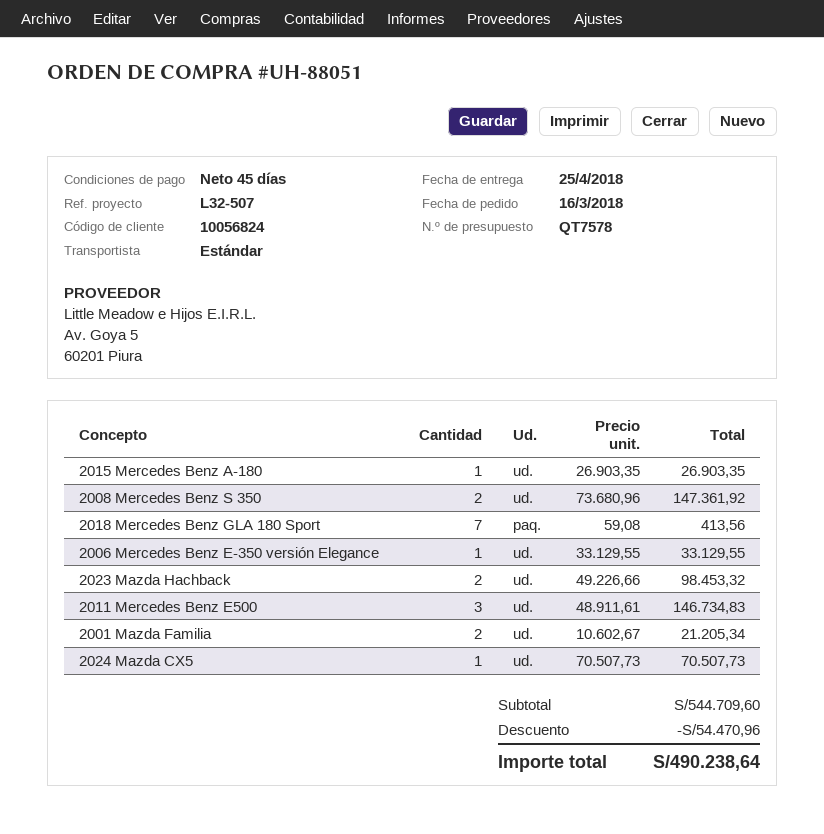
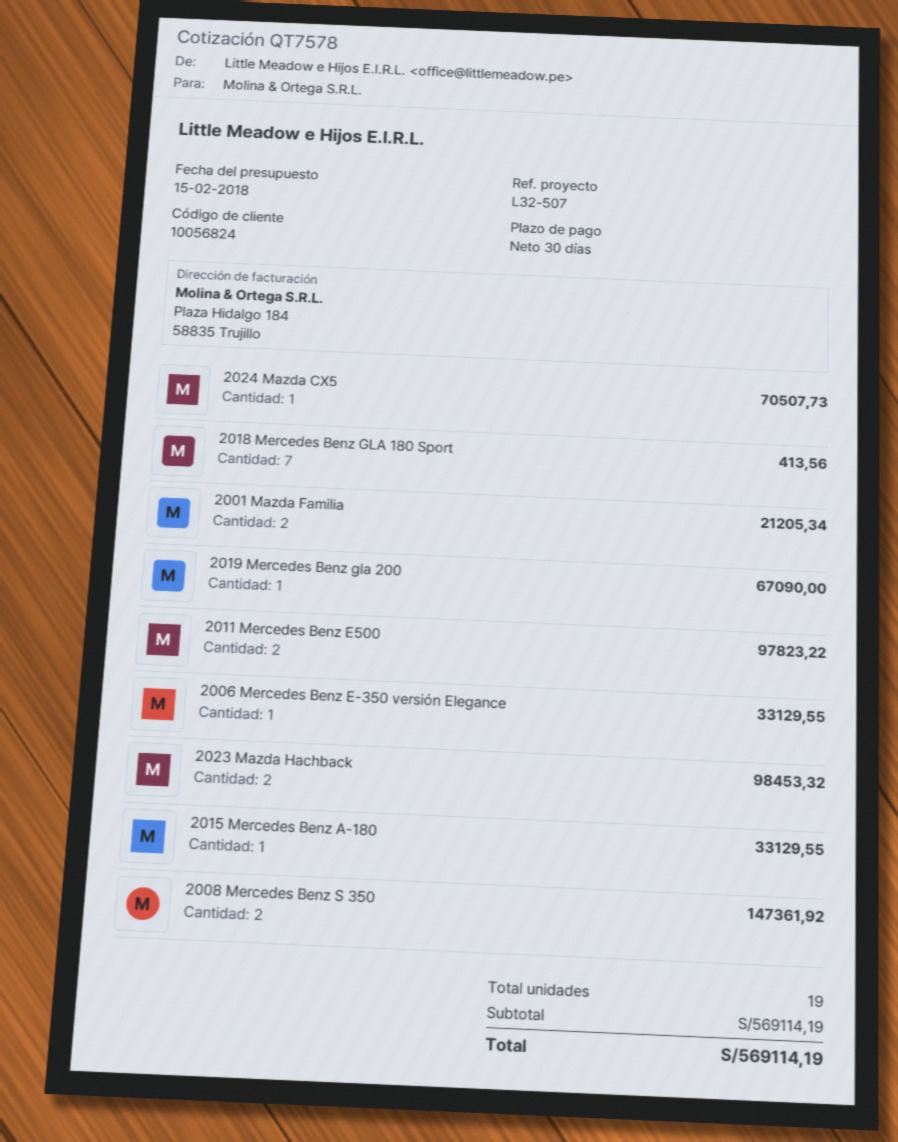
payment terms: 45 days -> 30 days
2015 Mercedes Benz A-180: 1 for 26903.35 -> 1 for 33129.55
2011 Mercedes Benz E500: 3 for 146734.83 -> 2 for 97823.22
2019 Mercedes Benz gla 200: none -> 1 for 67090.00
subtotal: 544709.60 -> 569114.19
discount: 54470.96 -> none
total: 490238.64 -> 569114.19

